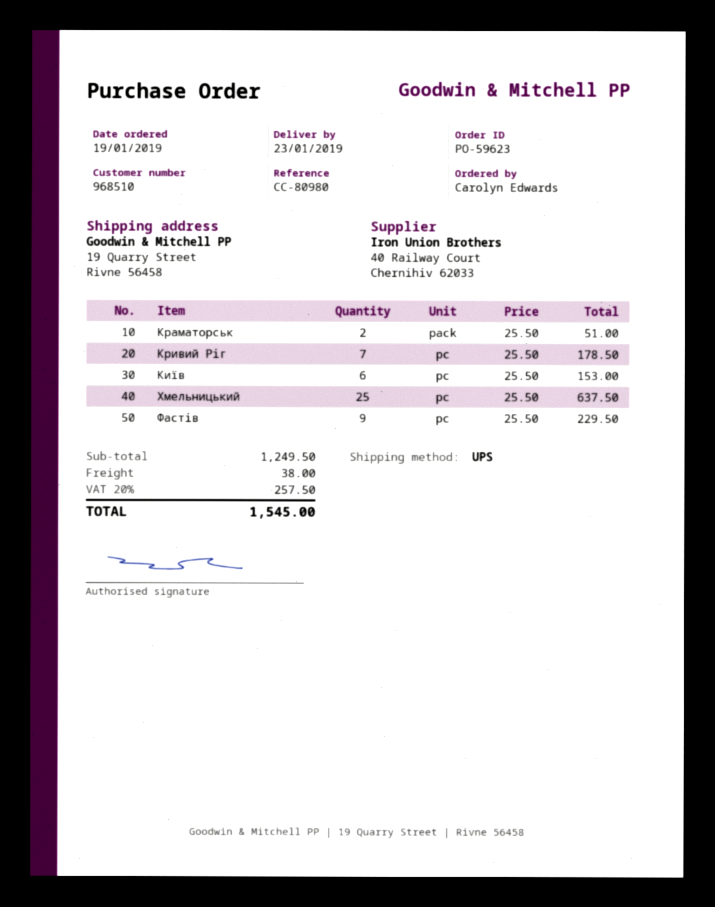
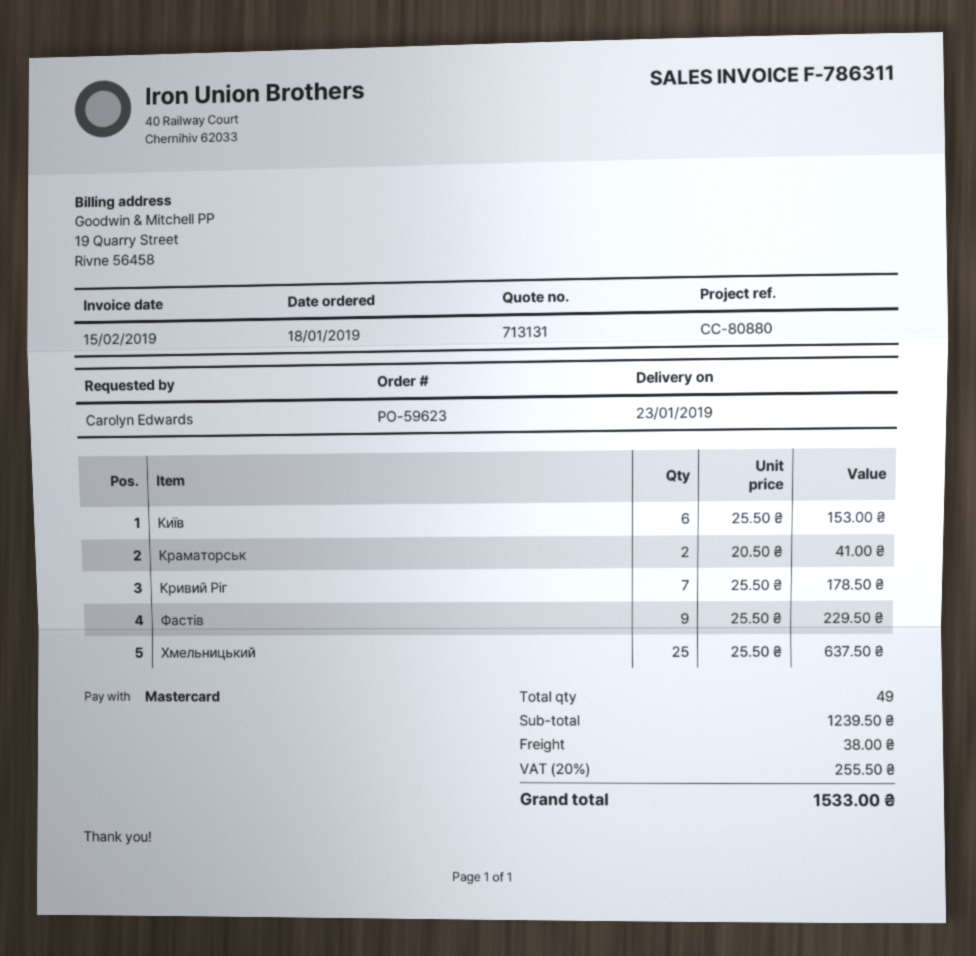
order date: 2019-01-19 -> 2019-01-18
reference: CC-80980 -> CC-80880
Краматорськ: 2 x 25.50 = 51.00 -> 2 x 20.50 = 41.00
subtotal: 1249.50 -> 1239.50
tax: 20% = 257.50 -> 20% = 255.50
total: 1545.00 -> 1533.00

